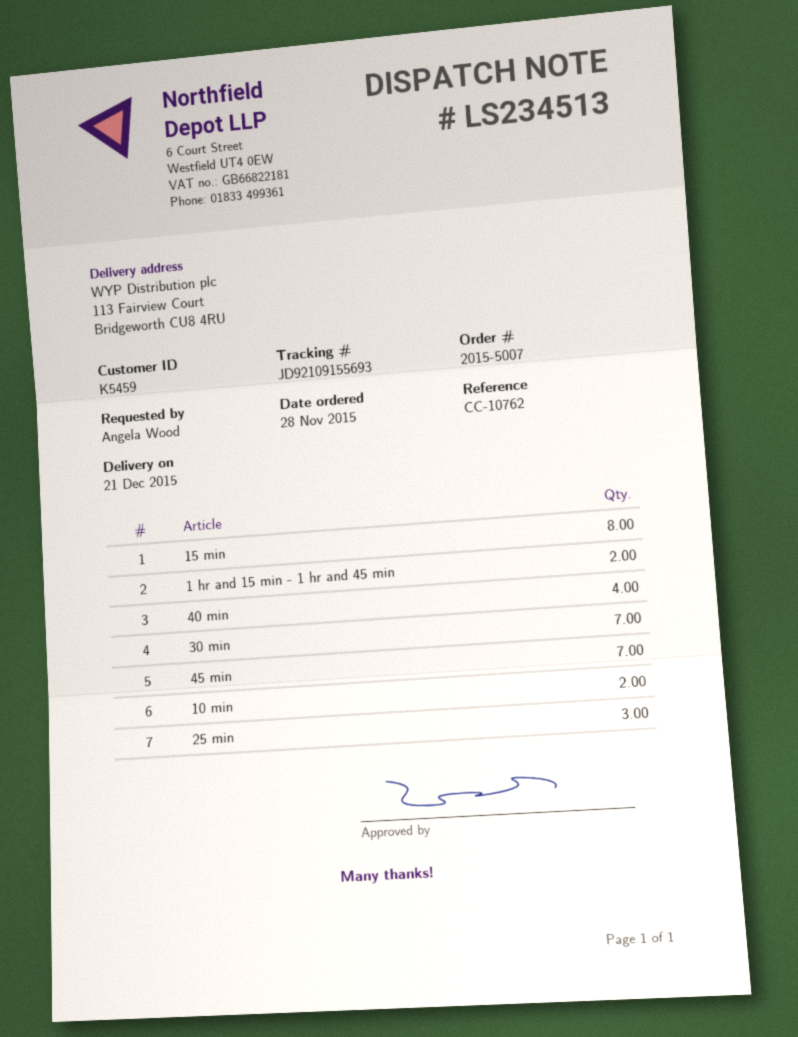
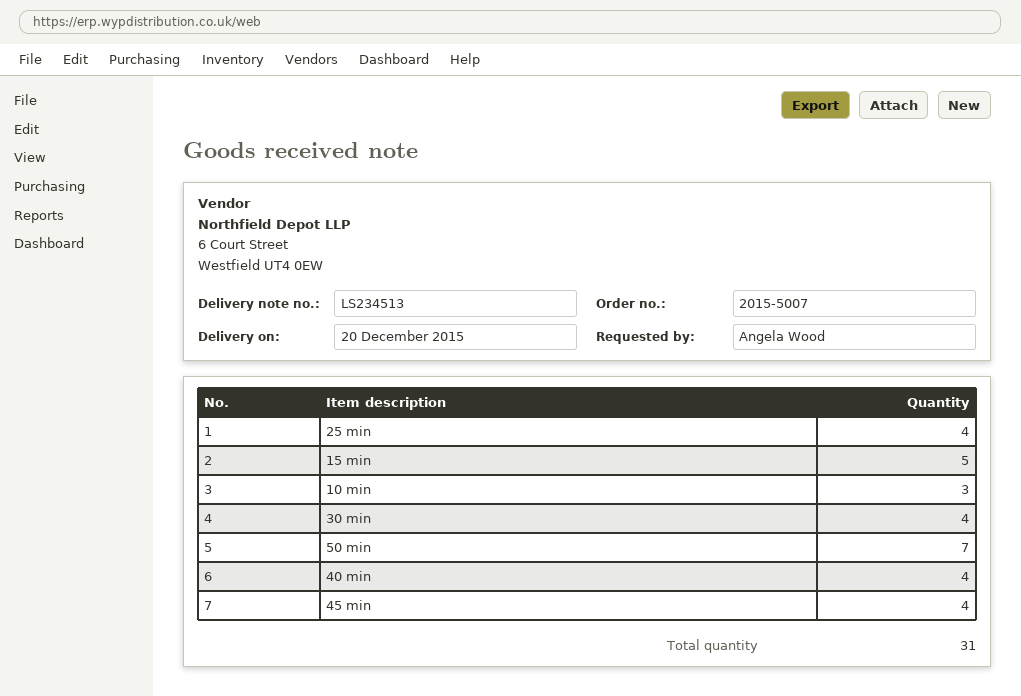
delivery date: 2015-12-21 -> 2015-12-20
15 min: 8 -> 5
1 hr and 15 min - 1 hr and 45 min: 2 -> none
30 min: 7 -> 4
45 min: 7 -> 4
10 min: 2 -> 3
25 min: 3 -> 4
50 min: none -> 7

